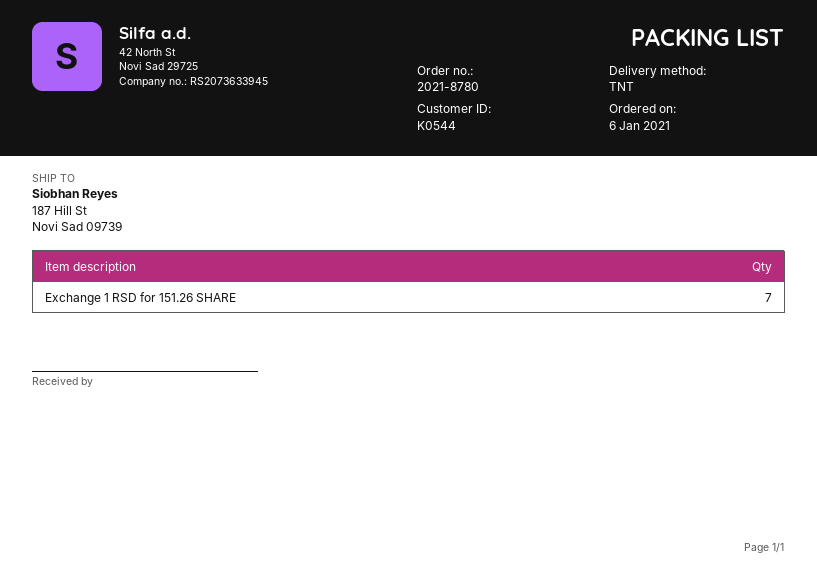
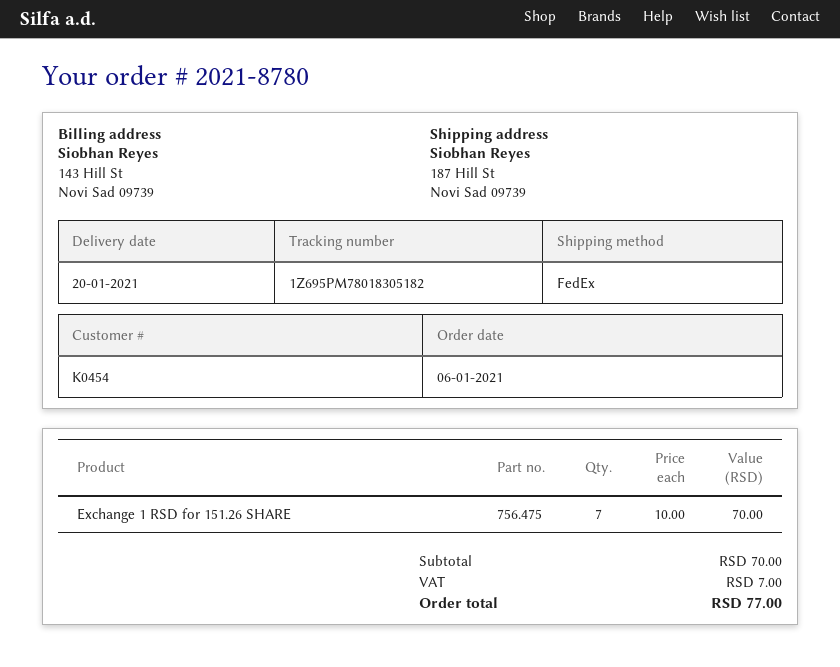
customer number: K0544 -> K0454
shipping method: TNT -> FedEx

